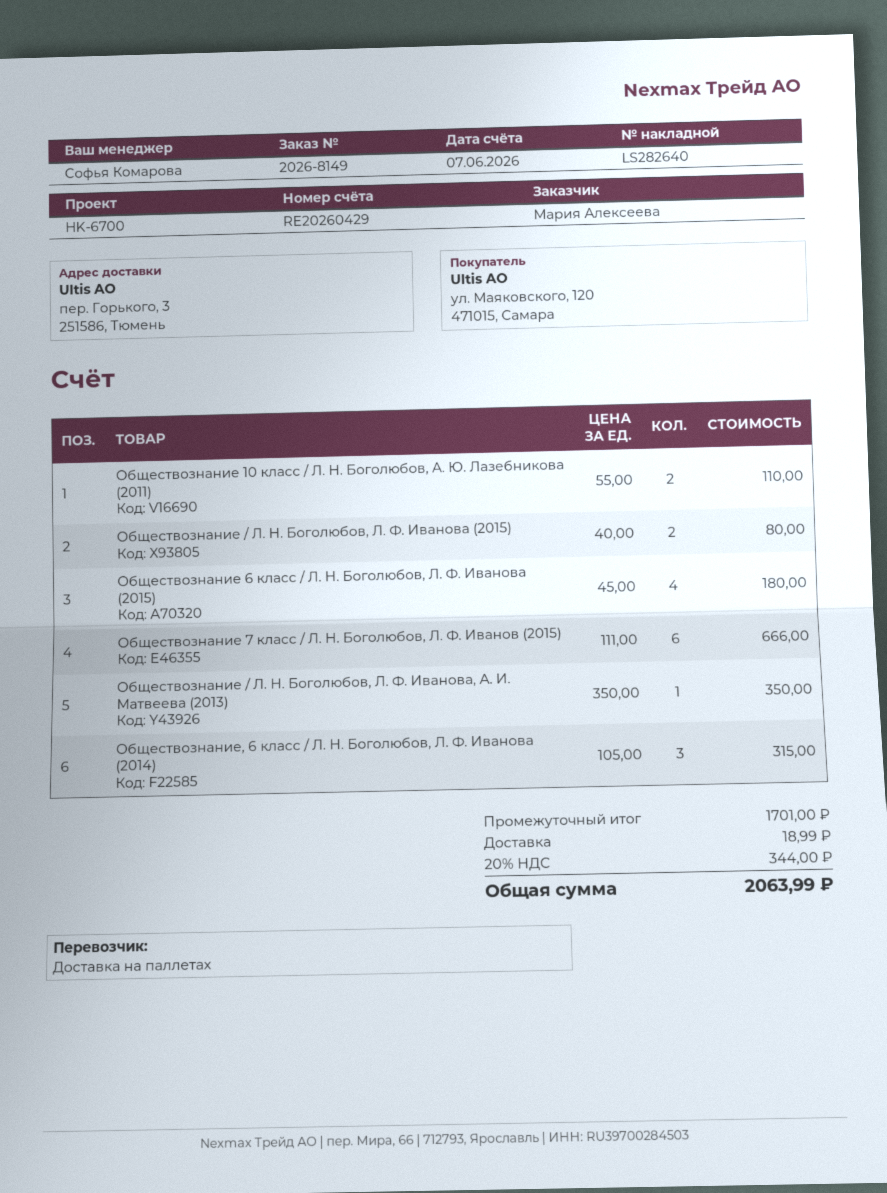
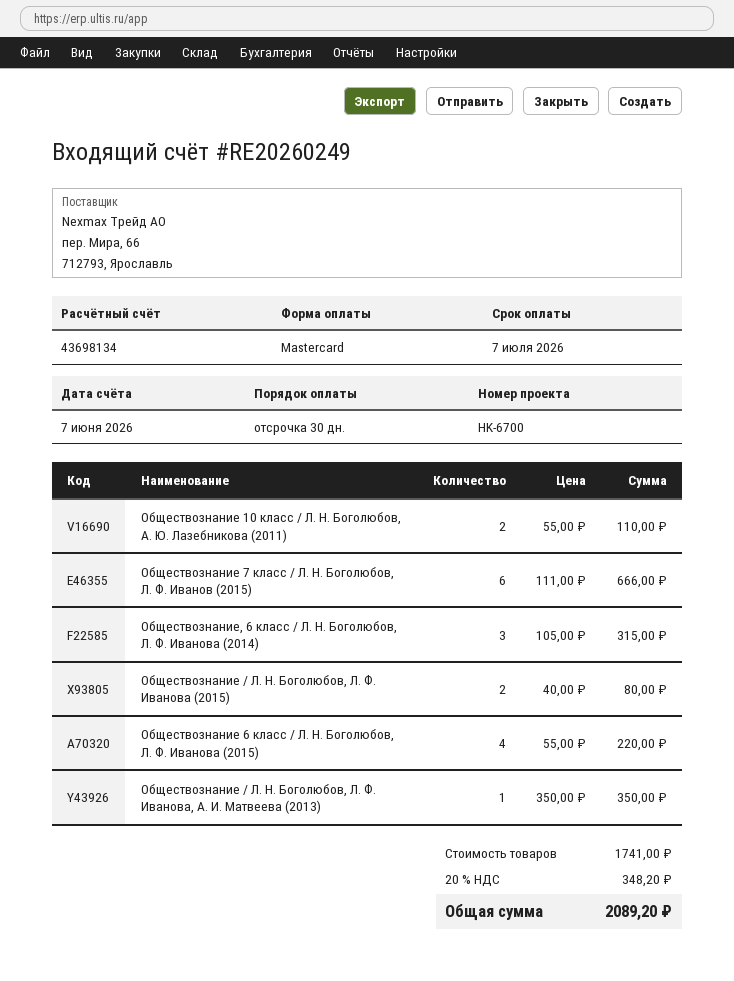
invoice number: RE20260429 -> RE20260249
Обществознание 6 класс / Л. Н. Боголюбов, Л. Ф. Иванова (2015): 4 x 45.00 = 180.00 -> 4 x 55.00 = 220.00
subtotal: 1701.00 -> 1741.00
shipping: 18.99 -> none
tax: 20% = 344.00 -> 20% = 348.20
total: 2063.99 -> 2089.20

